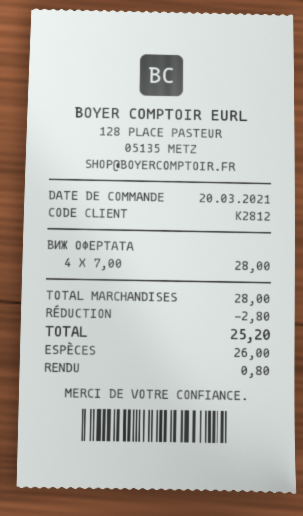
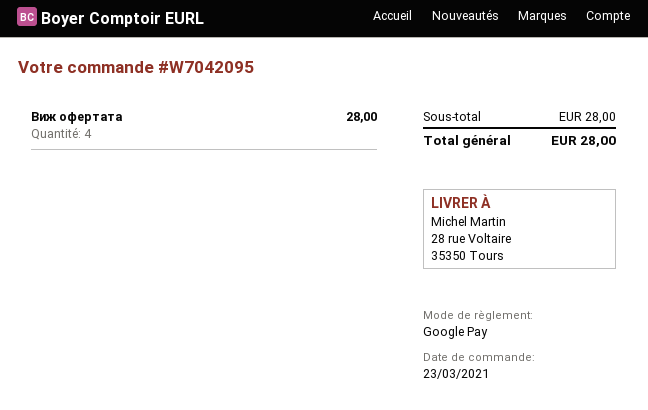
order date: 2021-03-20 -> 2021-03-23
payment method: cash -> Google Pay
discount: 2.80 -> none
total: 25.20 -> 28.00

